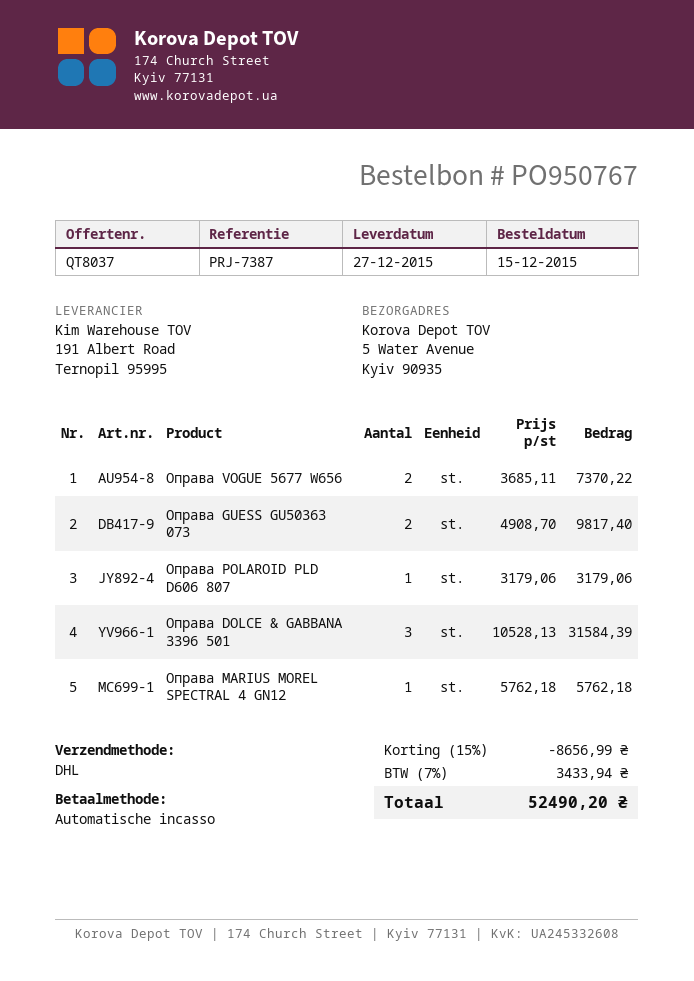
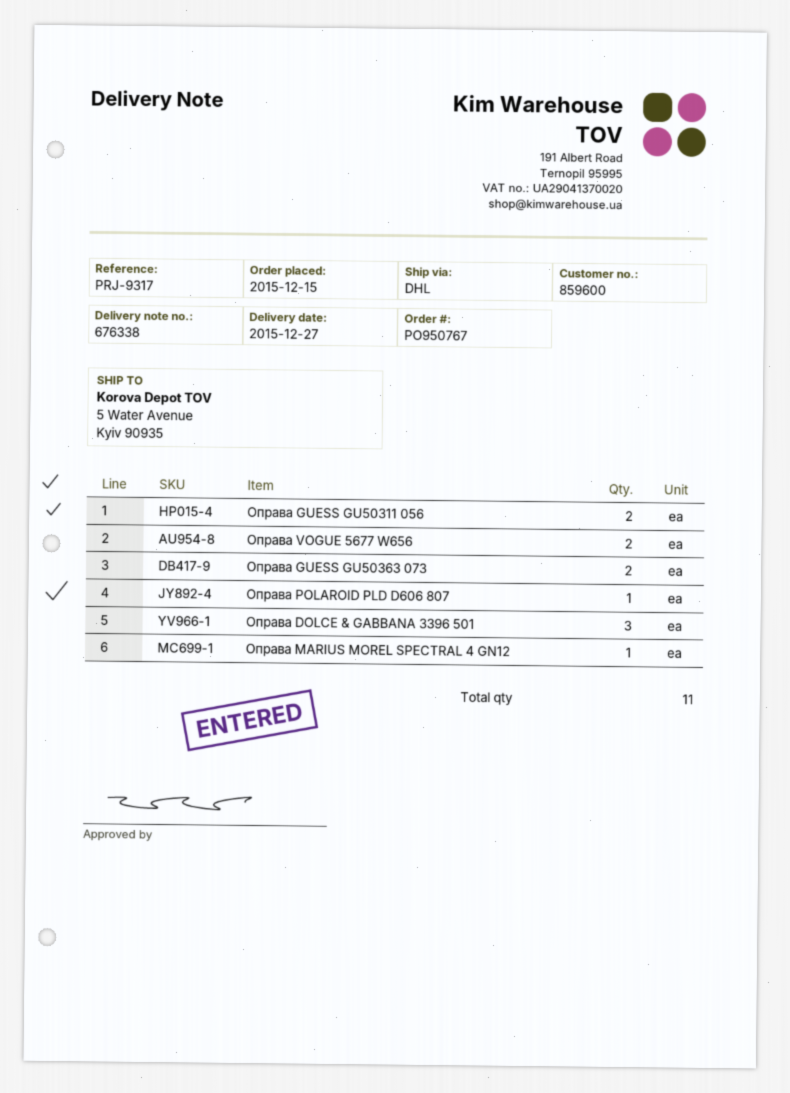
reference: PRJ-7387 -> PRJ-9317
Оправа GUESS GU50311 056: none -> 2

